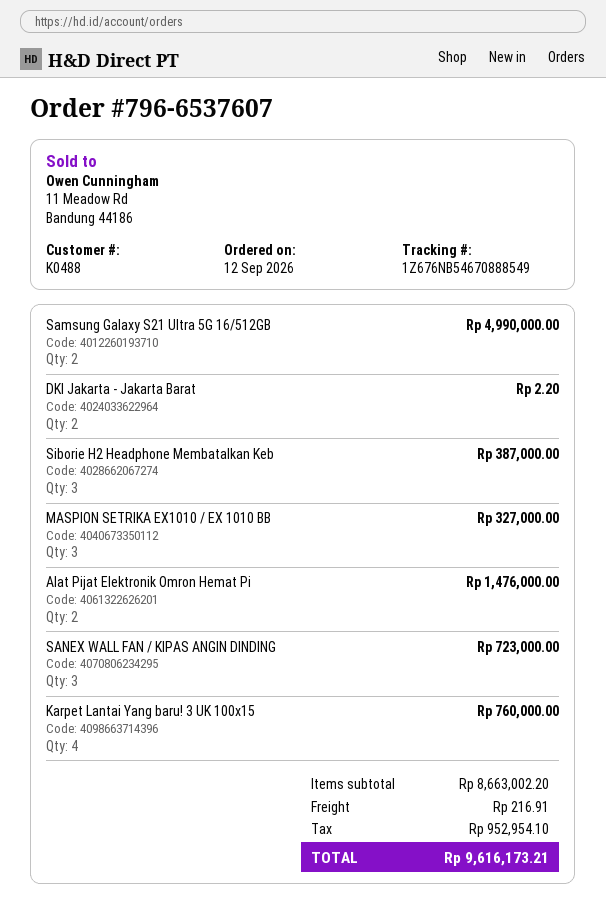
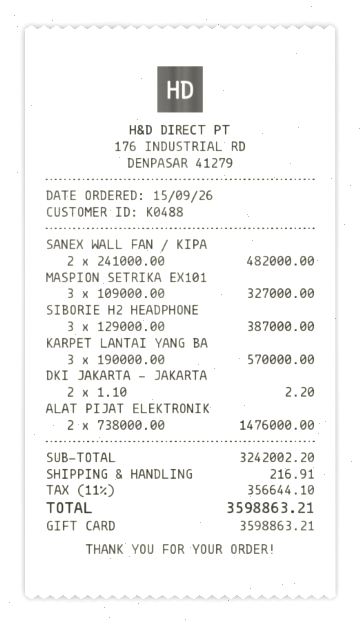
order date: 2026-09-12 -> 2026-09-15
Samsung Galaxy S21 Ultra 5G 16/512GB: 2 for 4990000.00 -> none
SANEX WALL FAN / KIPAS ANGIN DINDING: 3 for 723000.00 -> 2 for 482000.00
Karpet Lantai Yang baru! 3 UK 100x15: 4 for 760000.00 -> 3 for 570000.00
subtotal: 8663002.20 -> 3242002.20
tax: 952954.10 -> 356644.10
total: 9616173.21 -> 3598863.21

